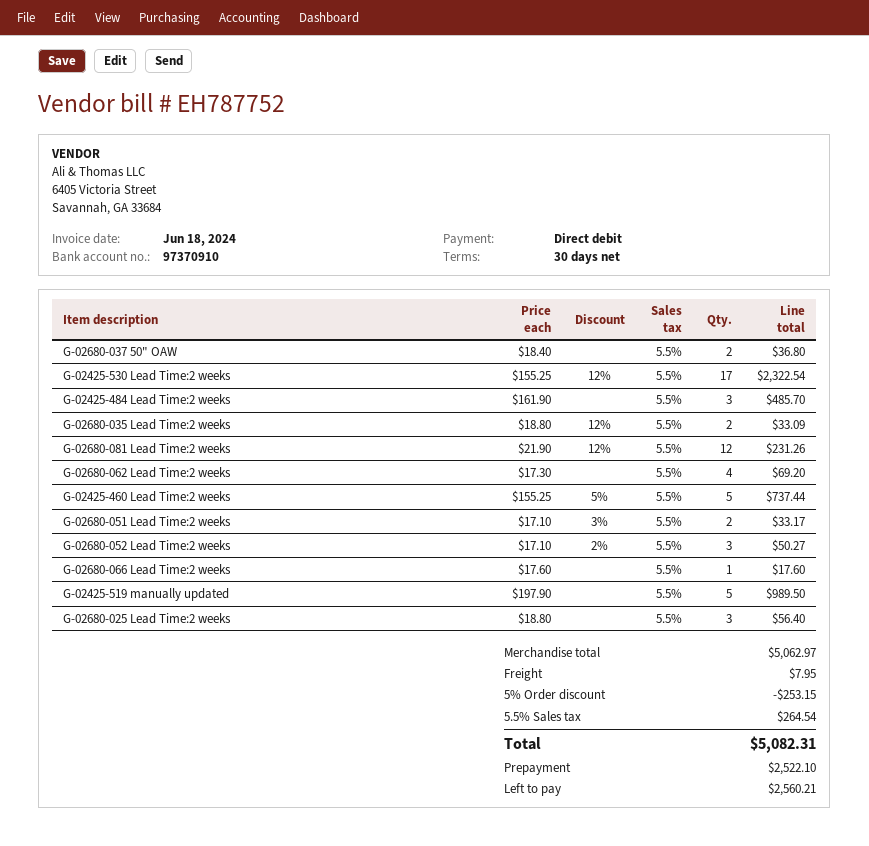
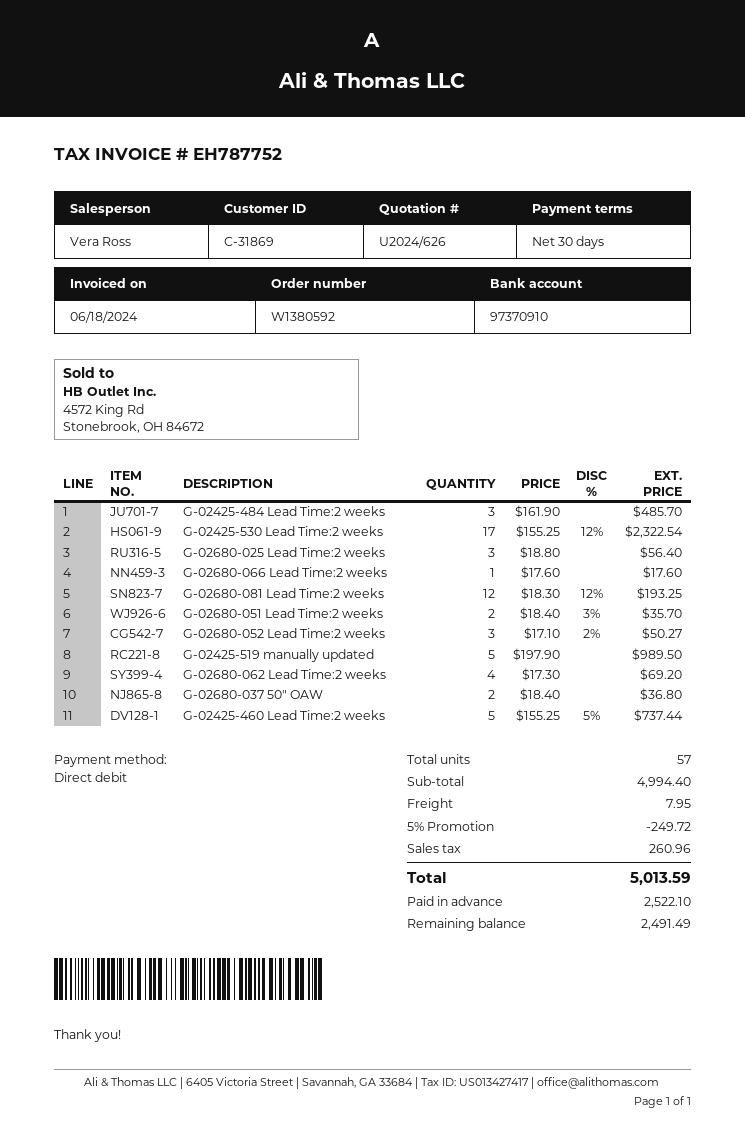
G-02680-035 Lead Time:2 weeks: 2 x 18.80 - 12% = 33.09 -> none
G-02680-081 Lead Time:2 weeks: 12 x 21.90 - 12% = 231.26 -> 12 x 18.30 - 12% = 193.25
G-02680-051 Lead Time:2 weeks: 2 x 17.10 - 3% = 33.17 -> 2 x 18.40 - 3% = 35.70
subtotal: 5062.97 -> 4994.40
discount: 5% = 253.15 -> 5% = 249.72
tax: 264.54 -> 260.96
total: 5082.31 -> 5013.59
balance: 2560.21 -> 2491.49

